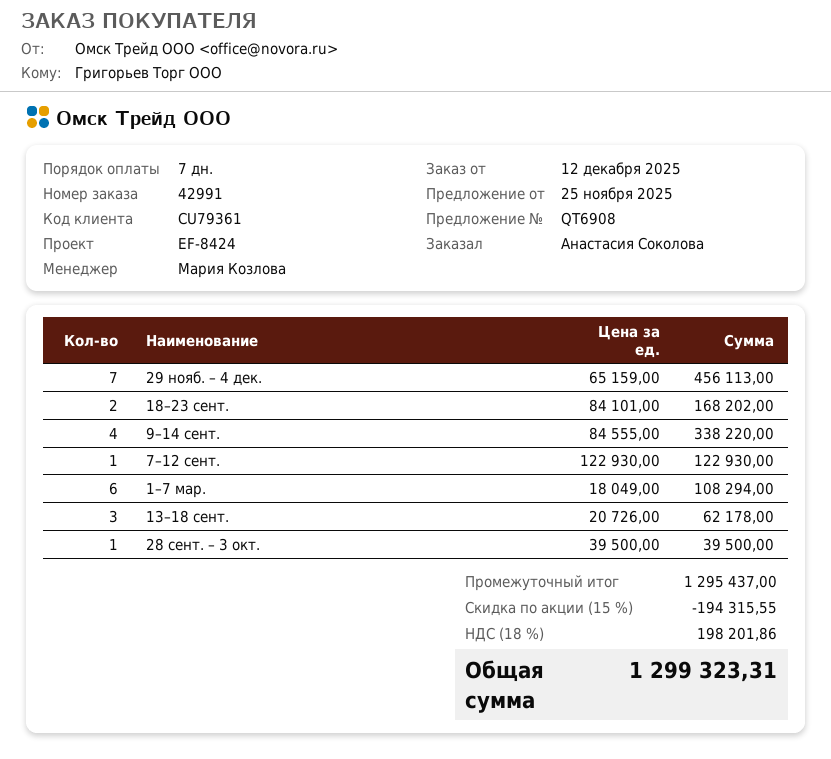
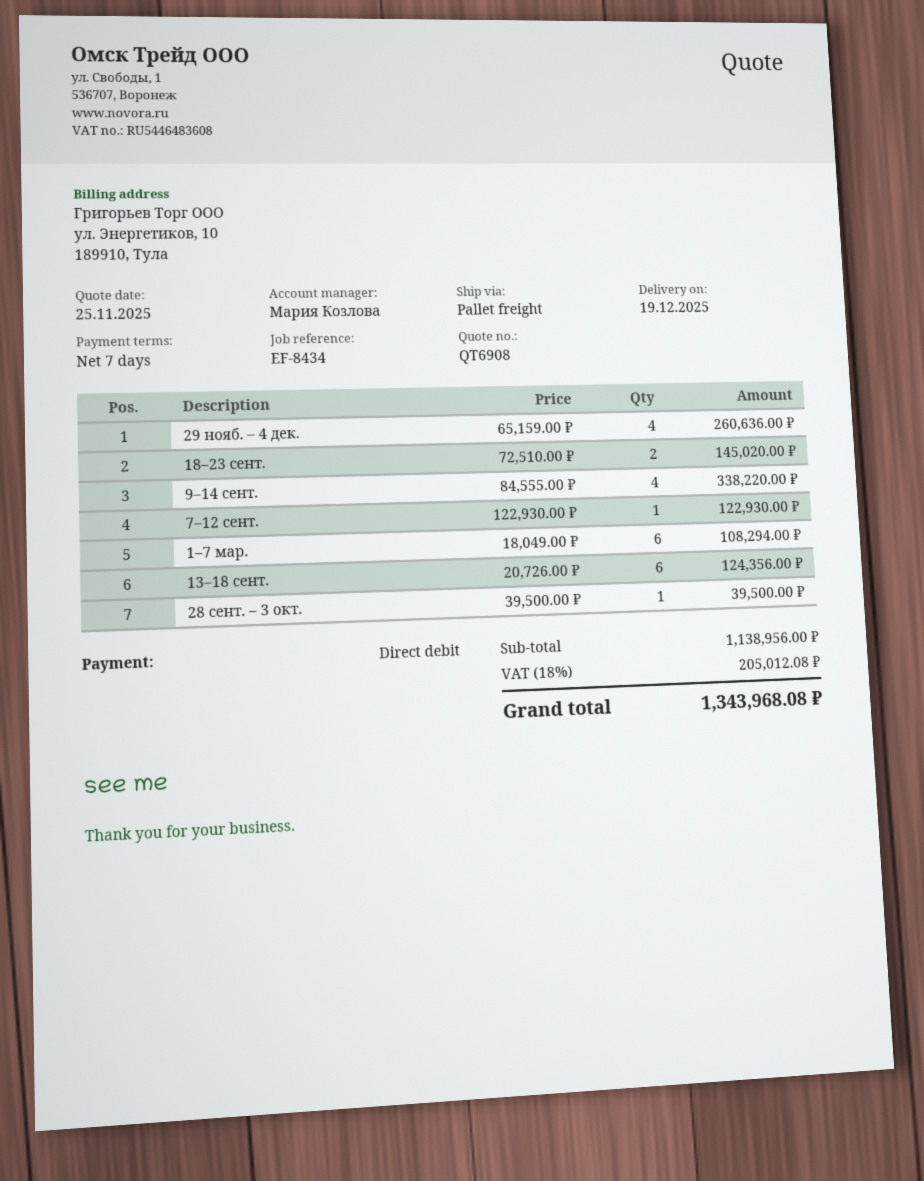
reference: EF-8424 -> EF-8434
29 нояб. – 4 дек.: 7 x 65159.00 = 456113.00 -> 4 x 65159.00 = 260636.00
18–23 сент.: 2 x 84101.00 = 168202.00 -> 2 x 72510.00 = 145020.00
13–18 сент.: 3 x 20726.00 = 62178.00 -> 6 x 20726.00 = 124356.00
subtotal: 1295437.00 -> 1138956.00
discount: 15% = 194315.55 -> none
tax: 18% = 198201.86 -> 18% = 205012.08
total: 1299323.31 -> 1343968.08

